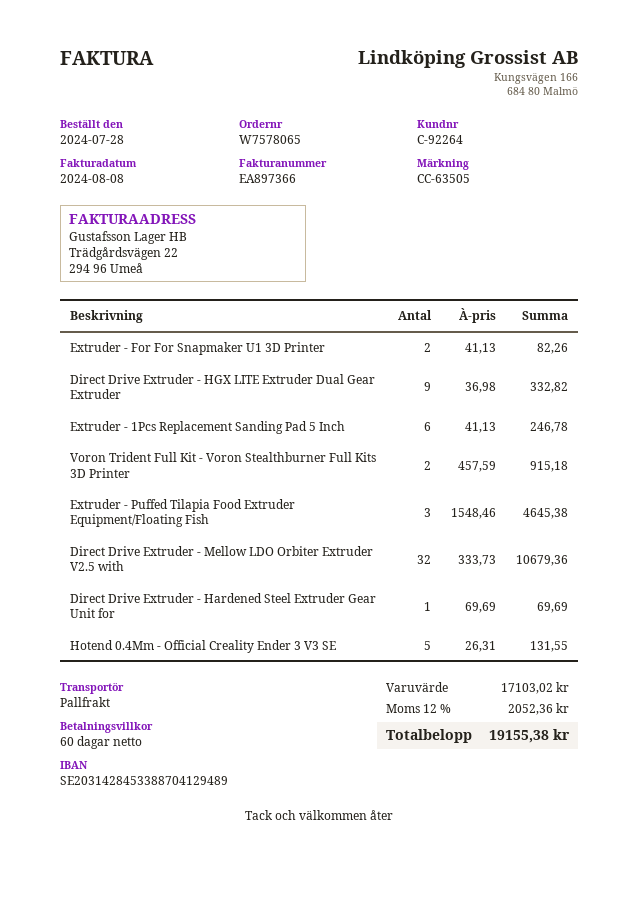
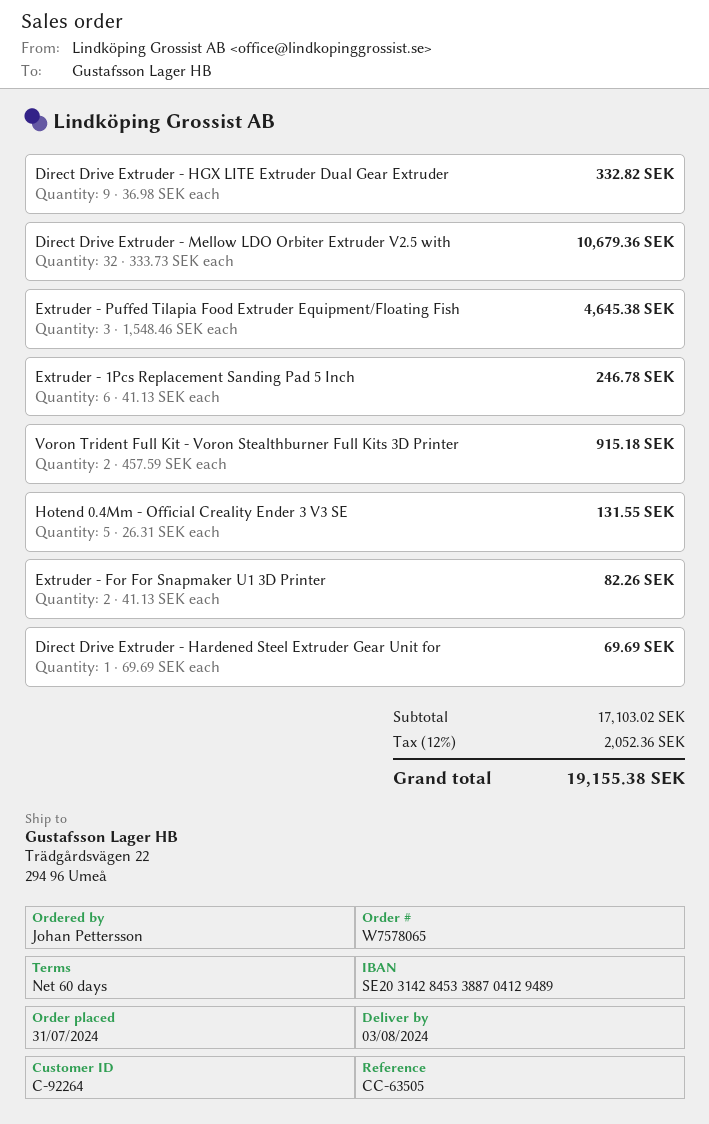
order date: 2024-07-28 -> 2024-07-31

